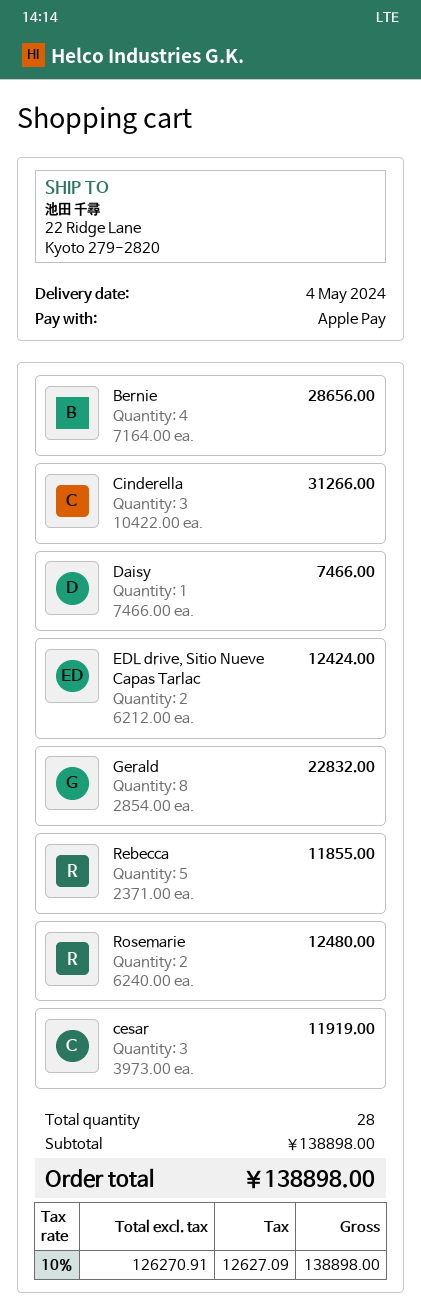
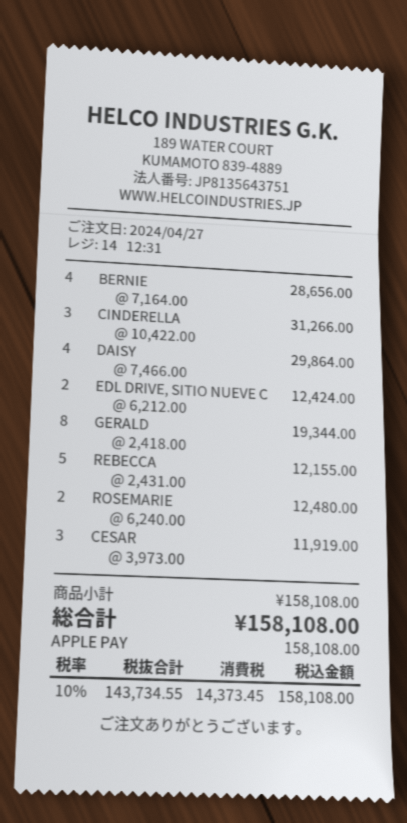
Daisy: 1 x 7466.00 = 7466.00 -> 4 x 7466.00 = 29864.00
Gerald: 8 x 2854.00 = 22832.00 -> 8 x 2418.00 = 19344.00
Rebecca: 5 x 2371.00 = 11855.00 -> 5 x 2431.00 = 12155.00
subtotal: 138898.00 -> 158108.00
net: 126270.91 -> 143734.55
tax: 10% = 12627.09 -> 10% = 14373.45
total: 138898.00 -> 158108.00

